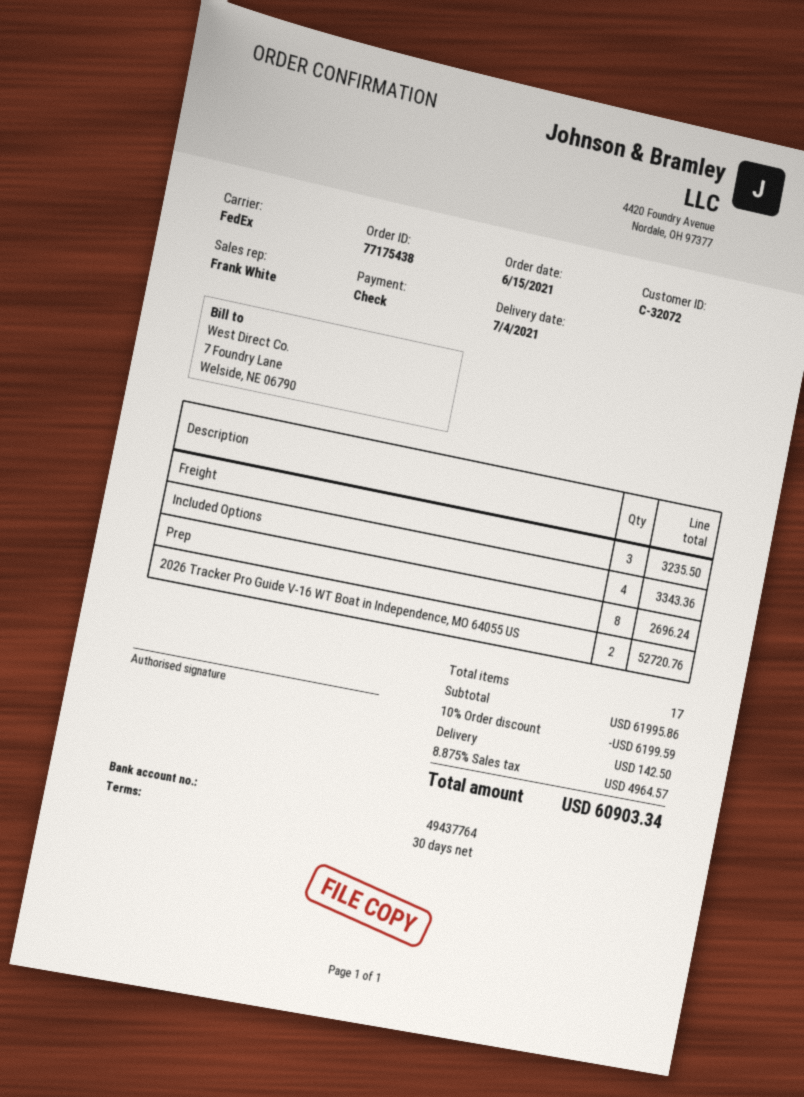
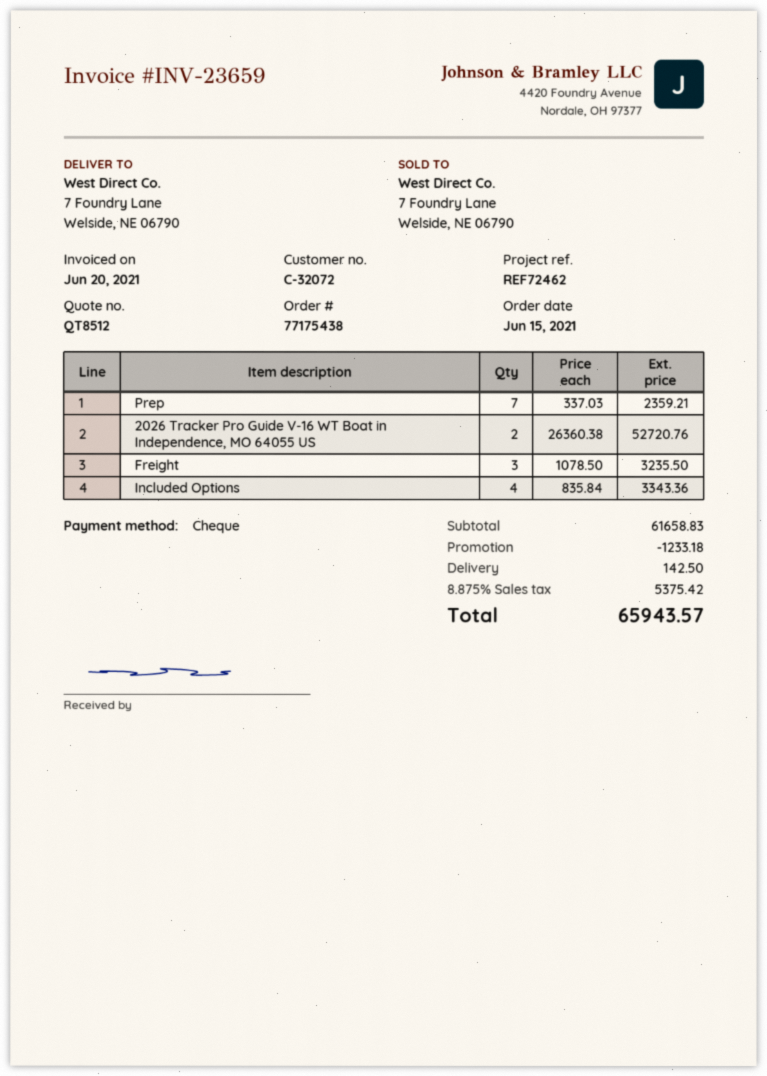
Prep: 8 for 2696.24 -> 7 for 2359.21
subtotal: 61995.86 -> 61658.83
discount: 6199.59 -> 1233.18
tax: 8.875% = 4964.57 -> 8.875% = 5375.42
total: 60903.34 -> 65943.57

